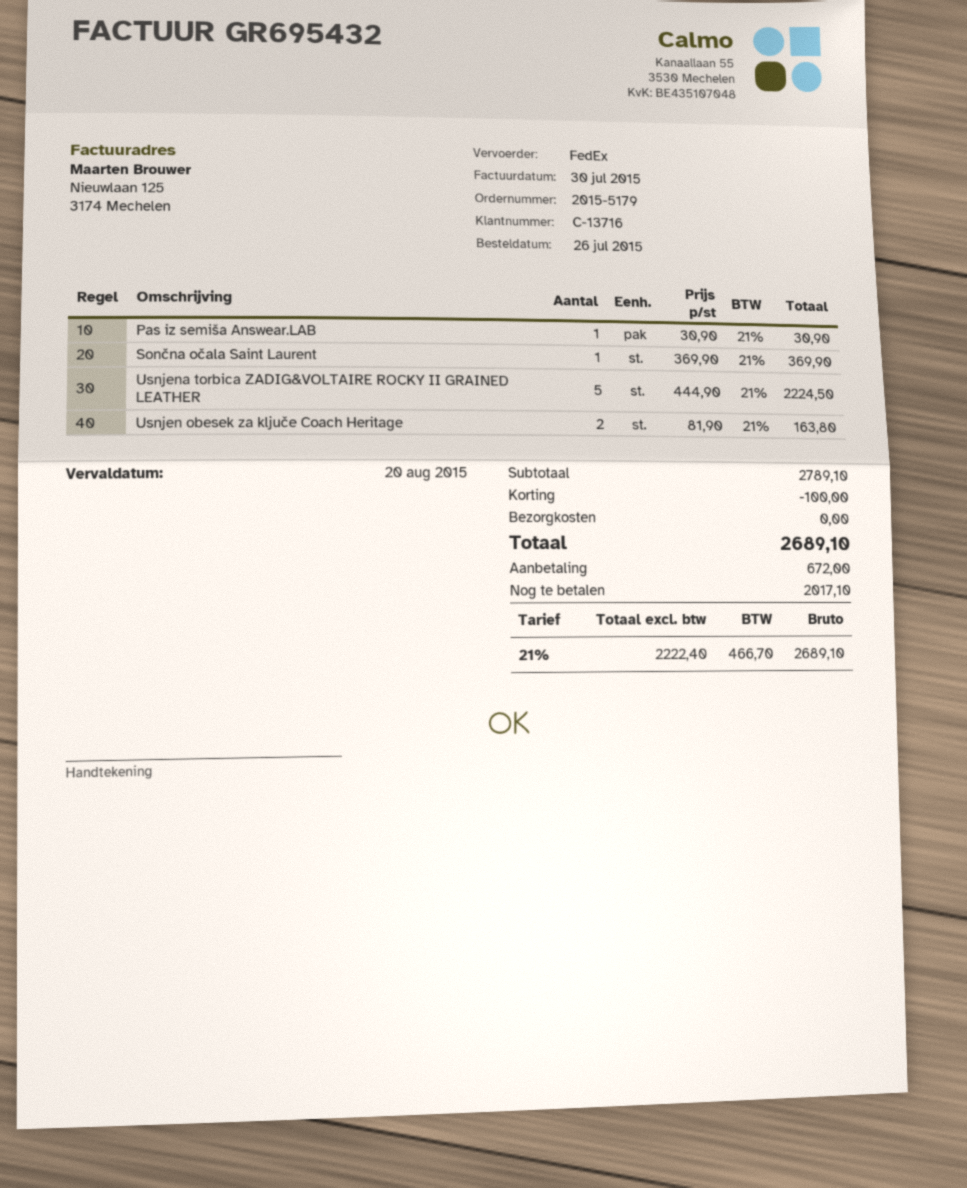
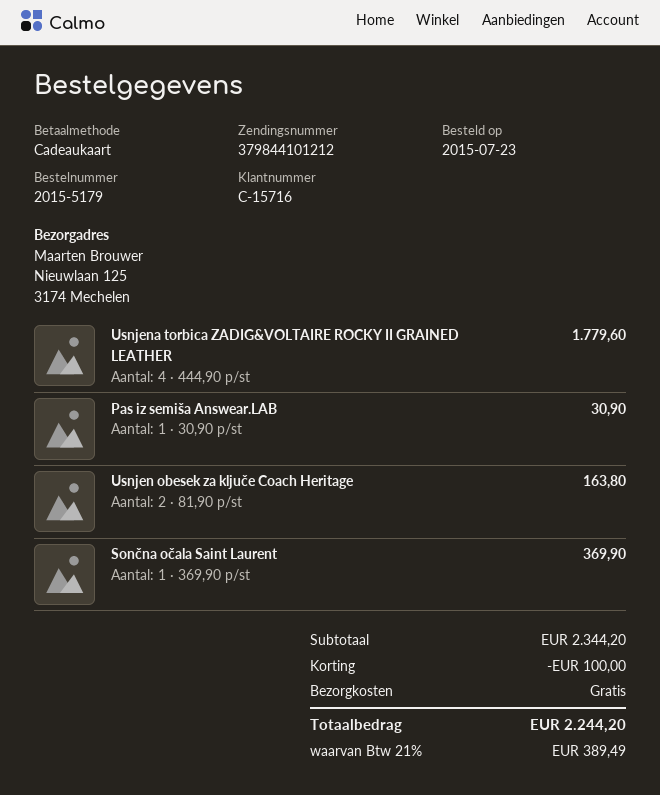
order date: 2015-07-26 -> 2015-07-23
customer number: C-13716 -> C-15716
Usnjena torbica ZADIG&VOLTAIRE ROCKY II GRAINED LEATHER: 5 x 444.90 = 2224.50 -> 4 x 444.90 = 1779.60
subtotal: 2789.10 -> 2344.20
tax: 21% = 466.70 -> 21% = 389.49
total: 2689.10 -> 2244.20

